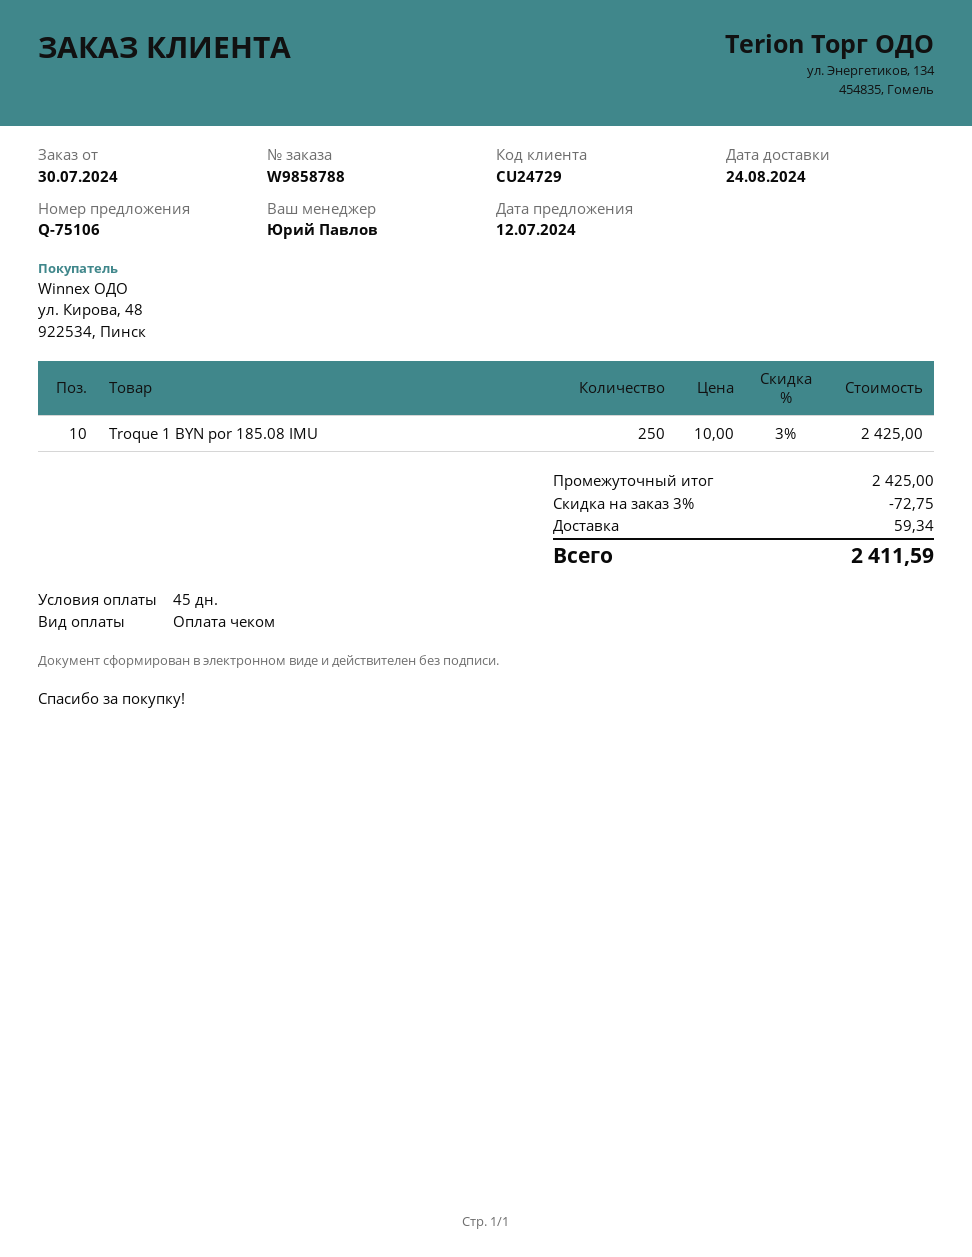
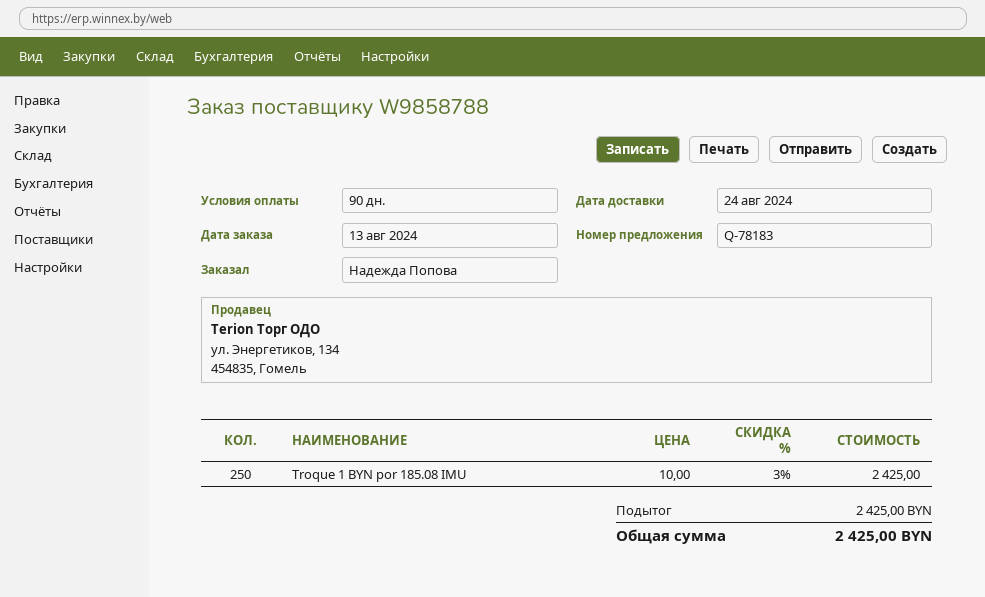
quote number: Q-75106 -> Q-78183
order date: 2024-07-30 -> 2024-08-13
payment terms: 45 days -> 90 days
discount: 3% = 72.75 -> none
shipping: 59.34 -> none
total: 2411.59 -> 2425.00

